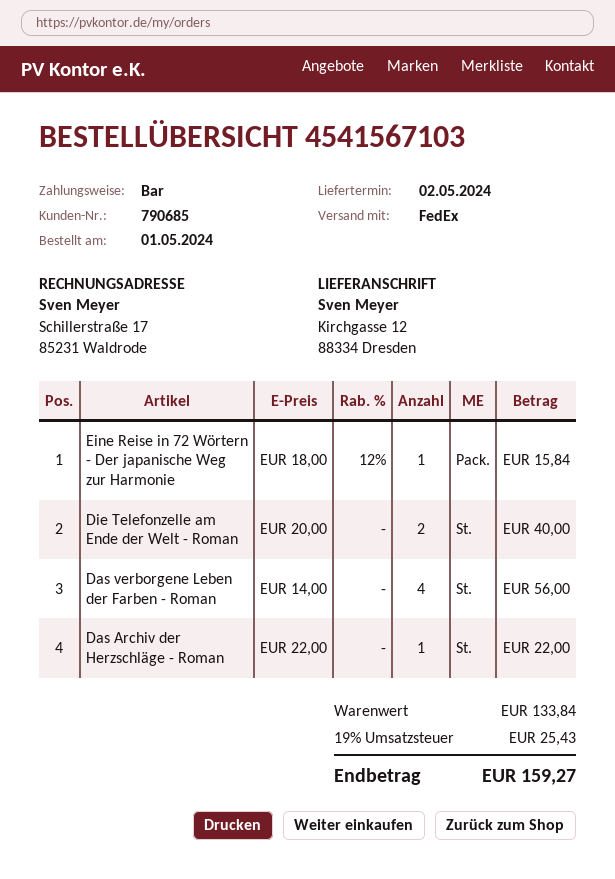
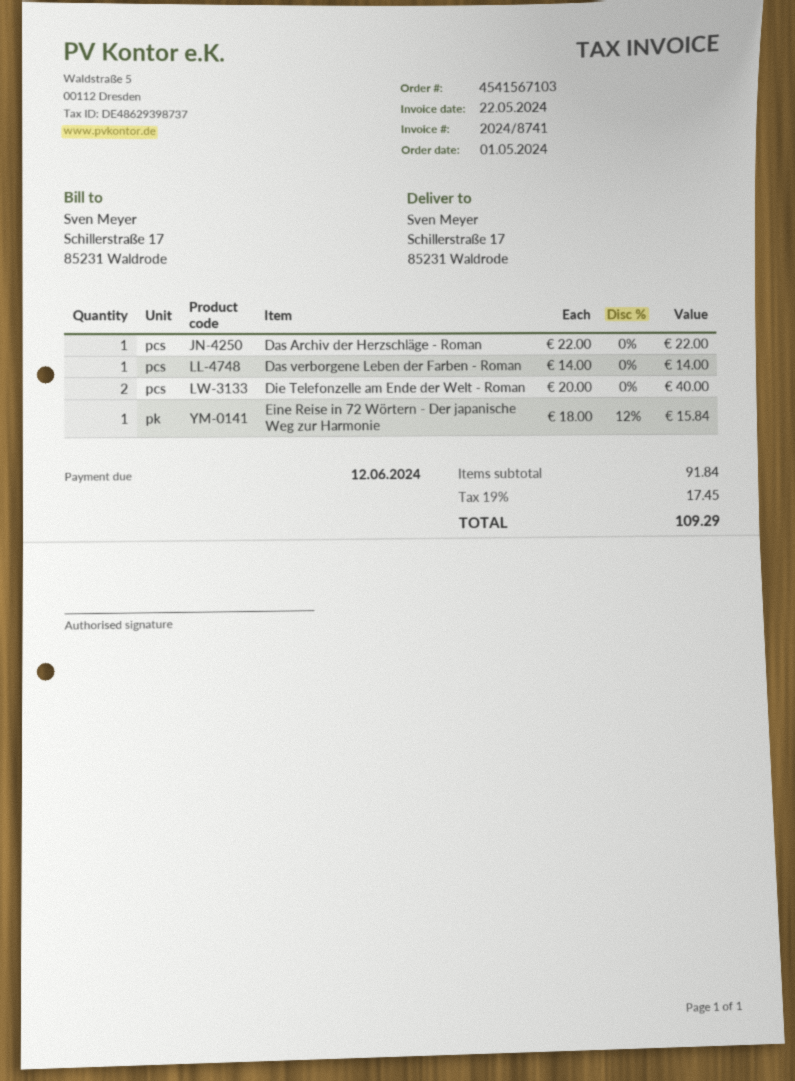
ship to: Kirchgasse 12, 88334 Dresden -> Schillerstraße 17, 85231 Waldrode
Das verborgene Leben der Farben - Roman: 4 x 14.00 = 56.00 -> 1 x 14.00 = 14.00
subtotal: 133.84 -> 91.84
tax: 19% = 25.43 -> 19% = 17.45
total: 159.27 -> 109.29

